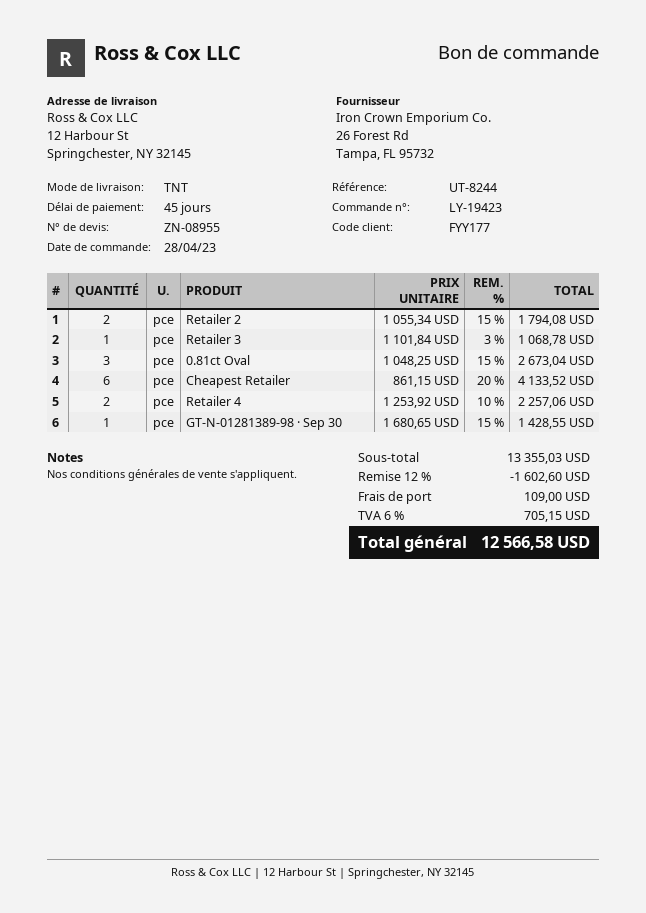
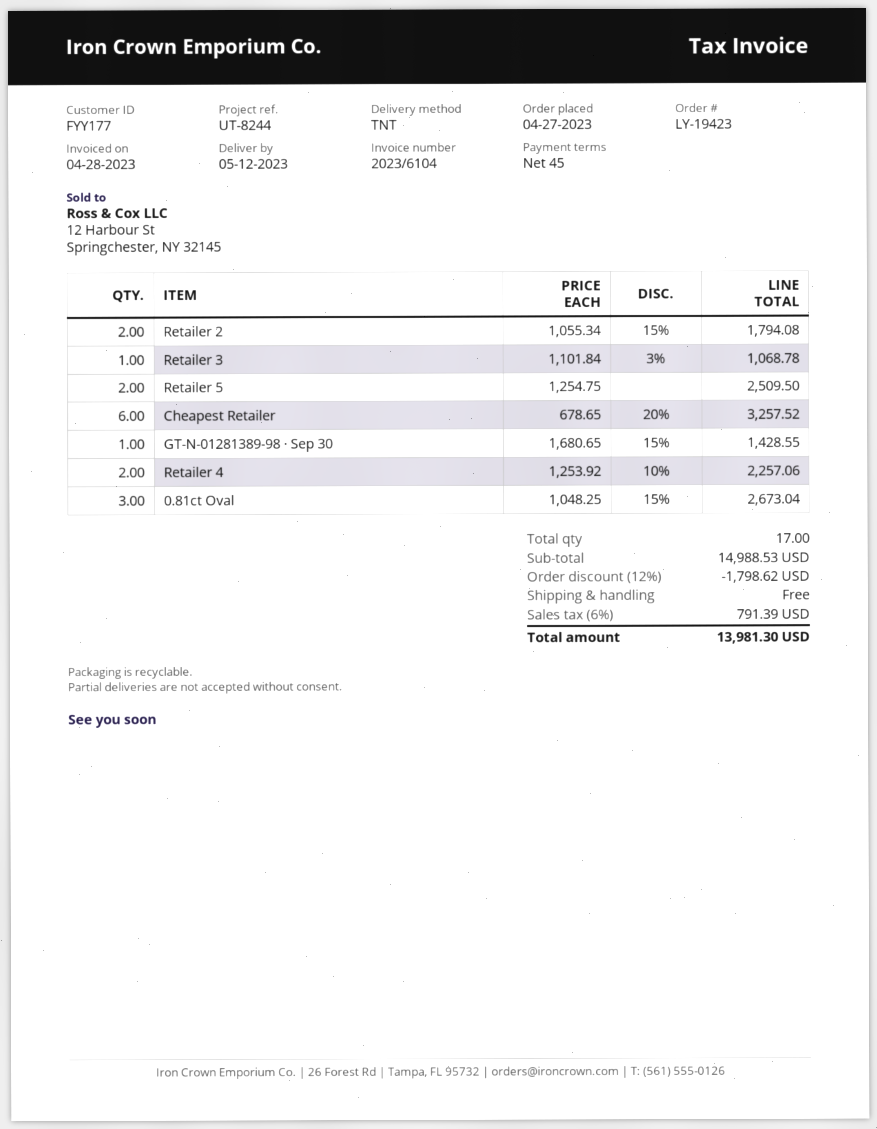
order date: 2023-04-28 -> 2023-04-27
Cheapest Retailer: 6 x 861.15 - 20% = 4133.52 -> 6 x 678.65 - 20% = 3257.52
Retailer 5: none -> 2 x 1254.75 = 2509.50
subtotal: 13355.03 -> 14988.53
discount: 12% = 1602.60 -> 12% = 1798.62
shipping: 109.00 -> 0.00
tax: 6% = 705.15 -> 6% = 791.39
total: 12566.58 -> 13981.30

